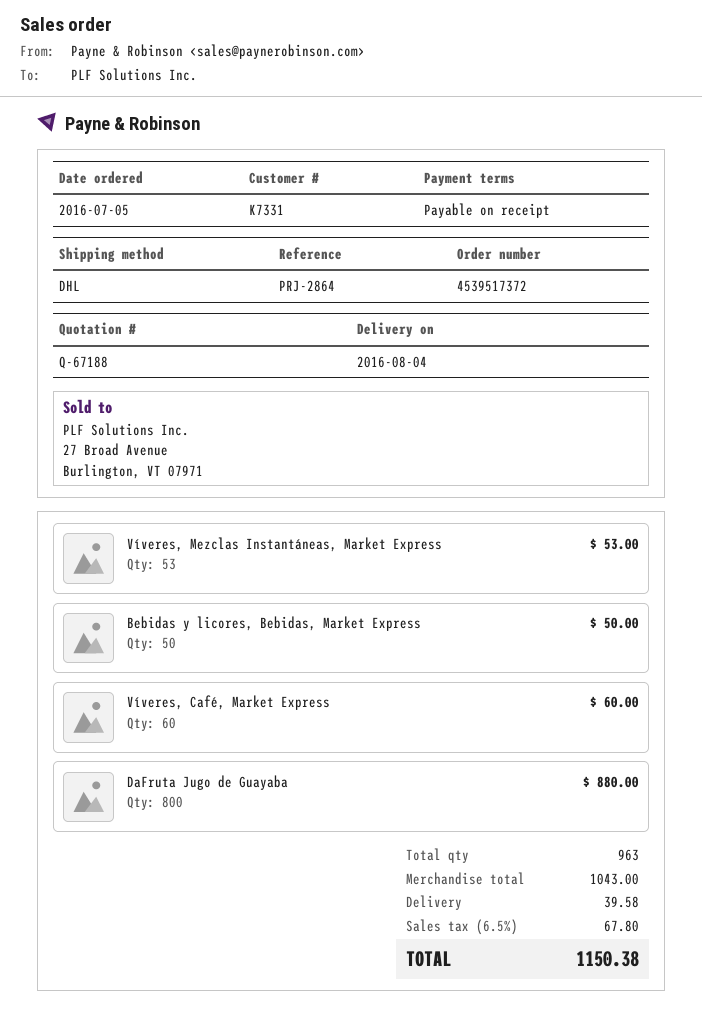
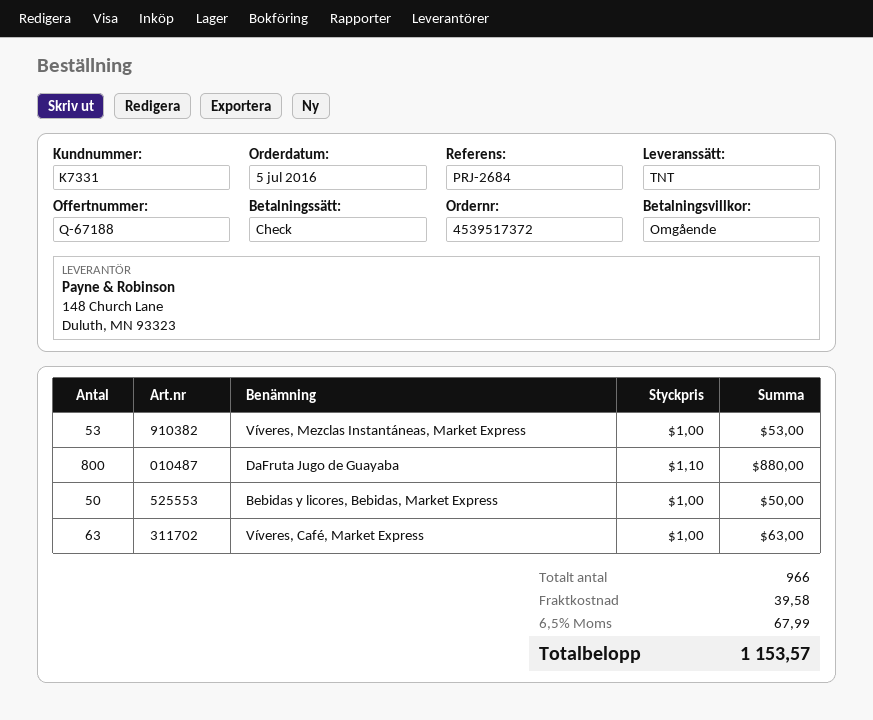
reference: PRJ-2864 -> PRJ-2684
shipping method: DHL -> TNT
Víveres, Café, Market Express: 60 for 60.00 -> 63 for 63.00
total quantity: 963 -> 966
tax: 6.5% = 67.80 -> 6.5% = 67.99
total: 1150.38 -> 1153.57

